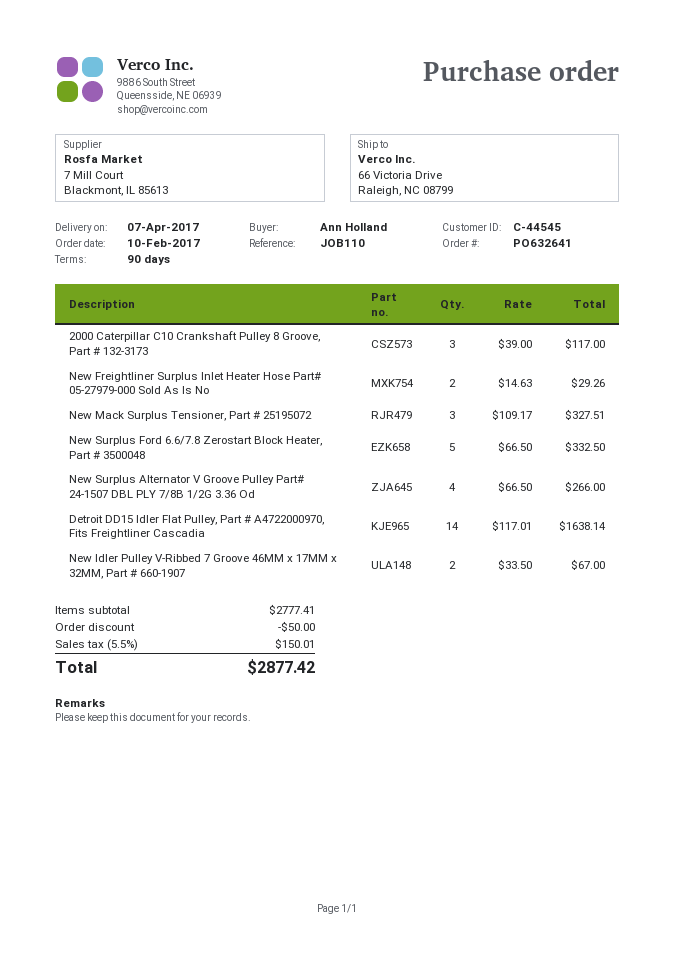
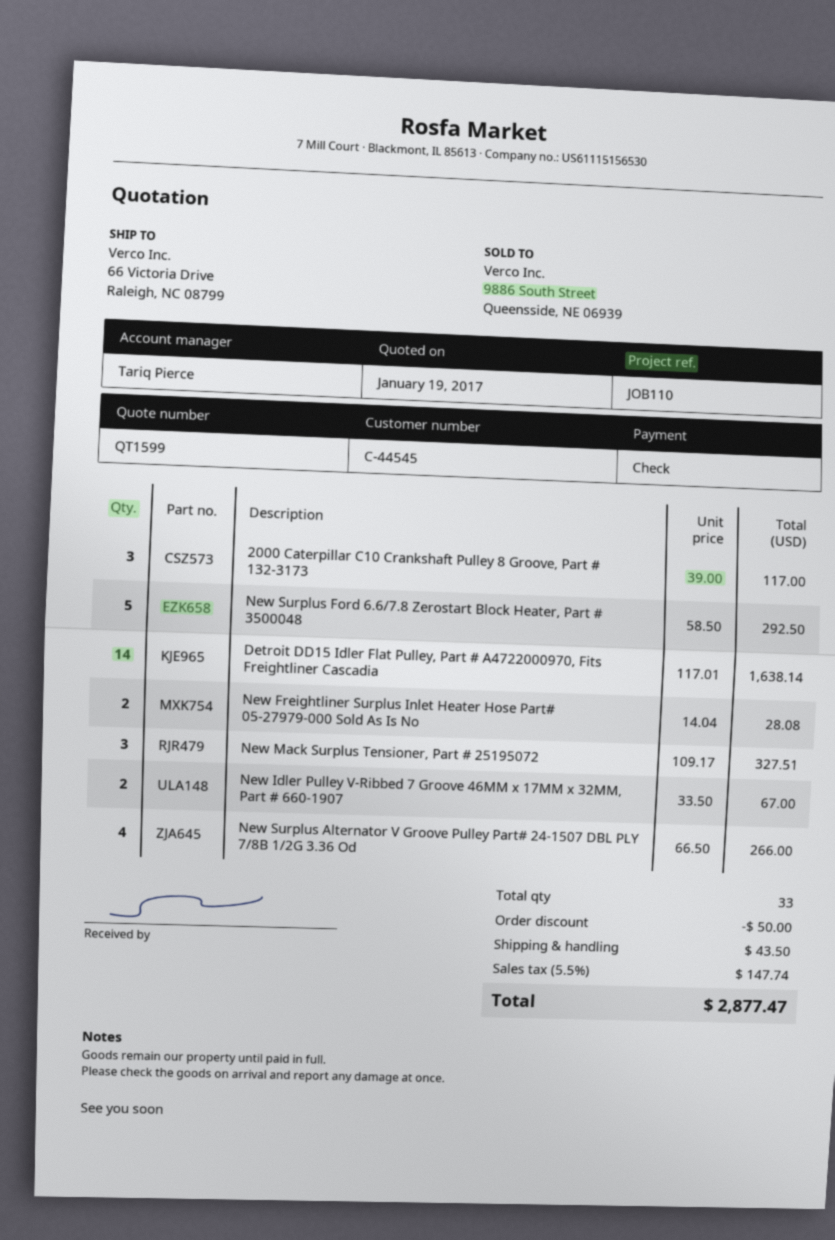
New Freightliner Surplus Inlet Heater Hose Part# 05-27979-000 Sold As Is No: 2 x 14.63 = 29.26 -> 2 x 14.04 = 28.08
New Surplus Ford 6.6/7.8 Zerostart Block Heater, Part # 3500048: 5 x 66.50 = 332.50 -> 5 x 58.50 = 292.50
shipping: none -> 43.50
tax: 5.5% = 150.01 -> 5.5% = 147.74
total: 2877.42 -> 2877.47

